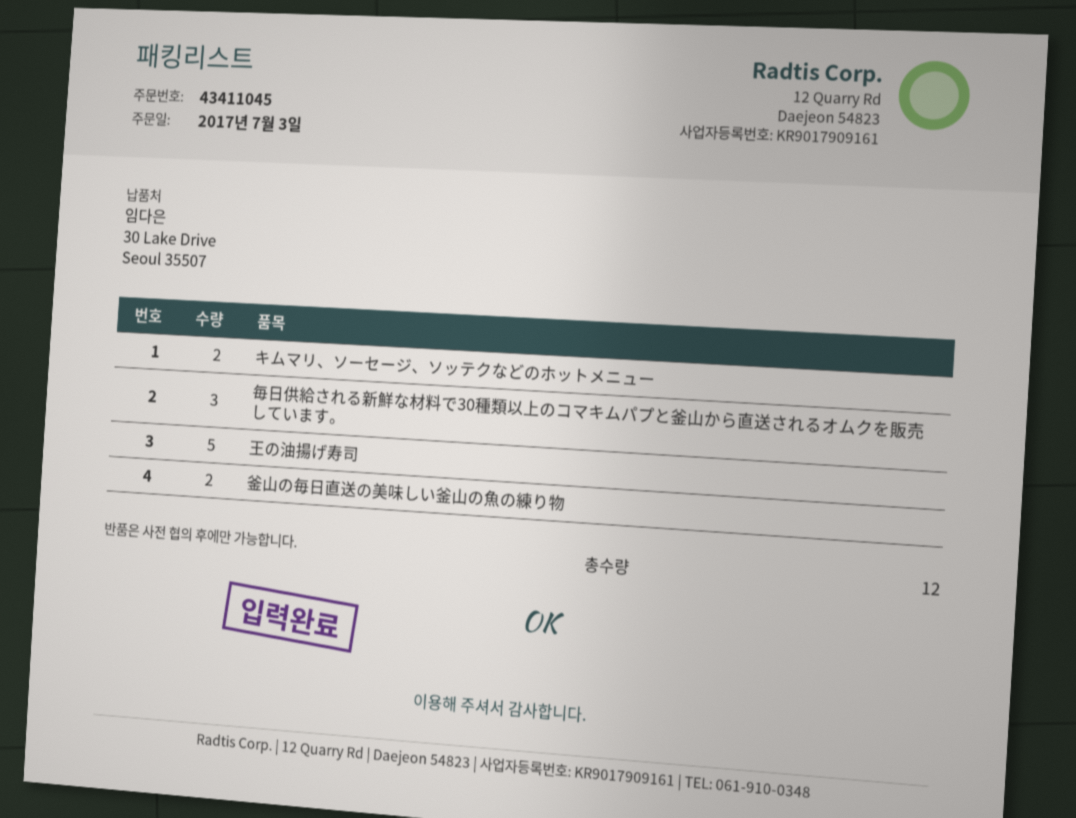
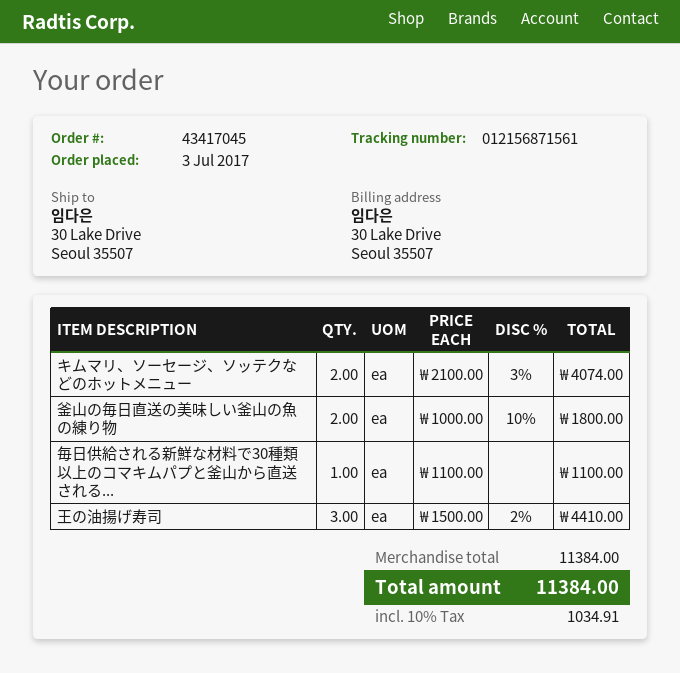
order number: 43411045 -> 43417045
毎日供給される新鮮な材料で30種類以上のコマキムパプと釜山から直送されるオムクを販売しています。: 3 -> 1
王の油揚げ寿司: 5 -> 3

